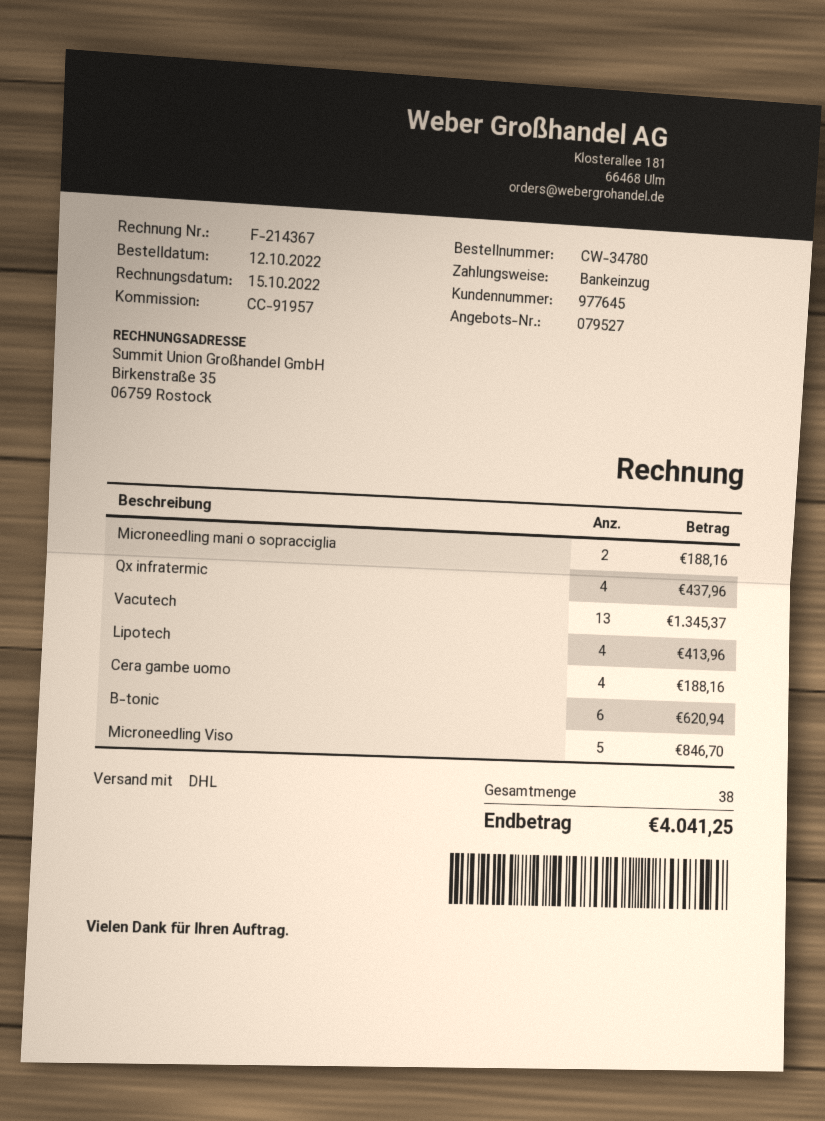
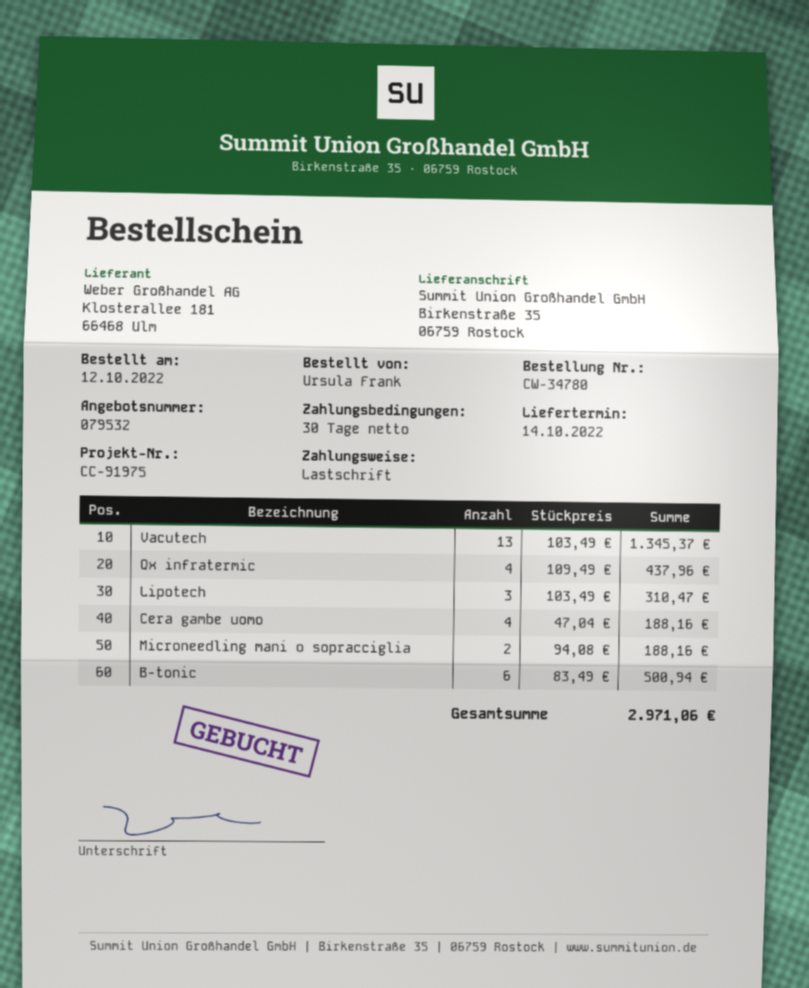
quote number: 079527 -> 079532
reference: CC-91957 -> CC-91975
Lipotech: 4 for 413.96 -> 3 for 310.47
B-tonic: 6 for 620.94 -> 6 for 500.94
Microneedling Viso: 5 for 846.70 -> none
total: 4041.25 -> 2971.06

